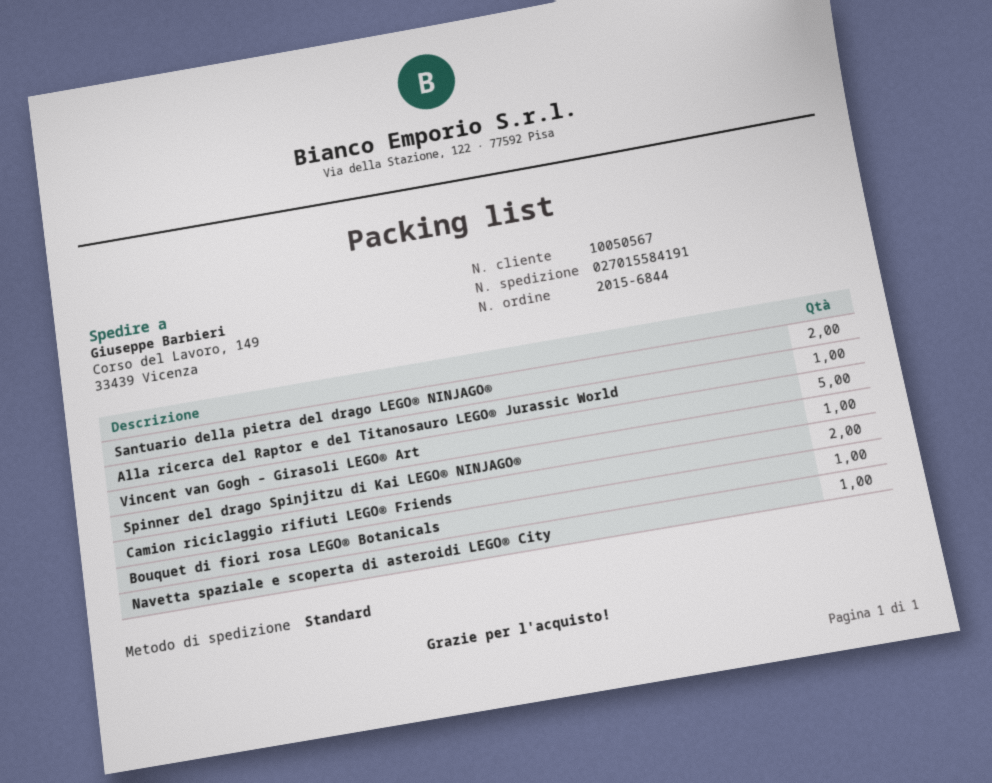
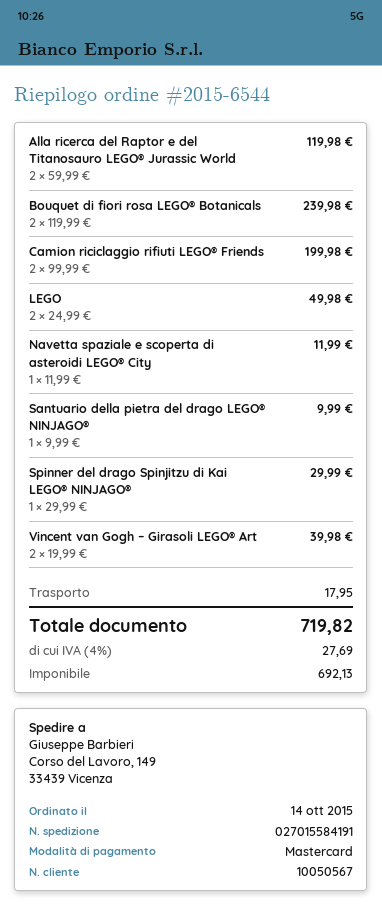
order number: 2015-6844 -> 2015-6544
Santuario della pietra del drago LEGO® NINJAGO®: 2 -> 1
Alla ricerca del Raptor e del Titanosauro LEGO® Jurassic World: 1 -> 2
Vincent van Gogh – Girasoli LEGO® Art: 5 -> 2
Bouquet di fiori rosa LEGO® Botanicals: 1 -> 2
LEGO: none -> 2

